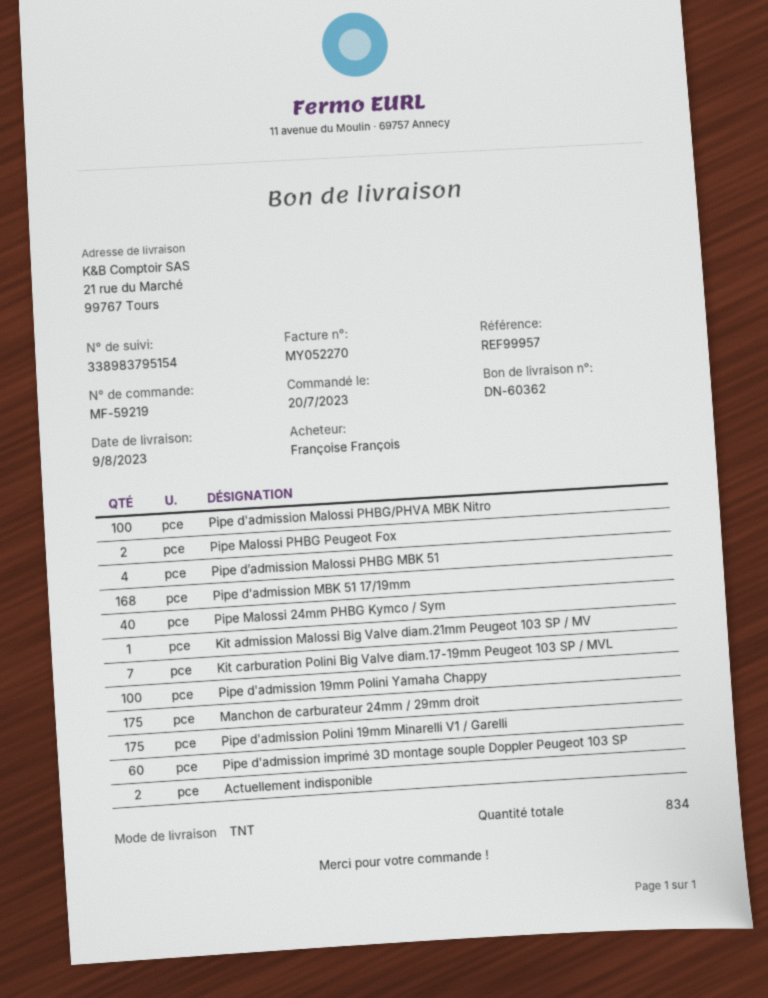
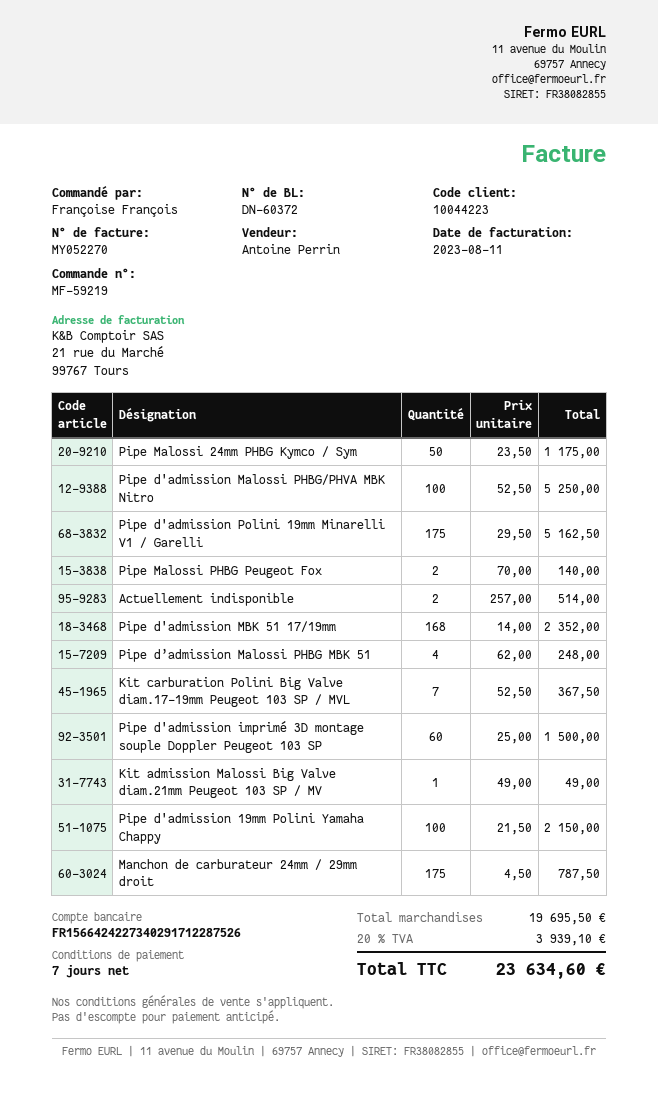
delivery note number: DN-60362 -> DN-60372
Pipe Malossi 24mm PHBG Kymco / Sym: 40 -> 50

